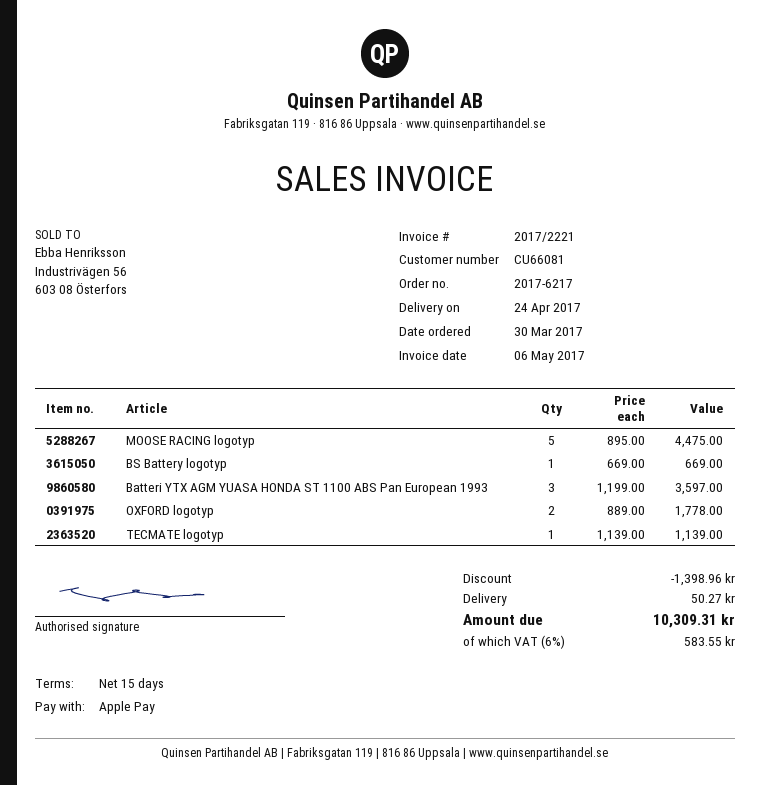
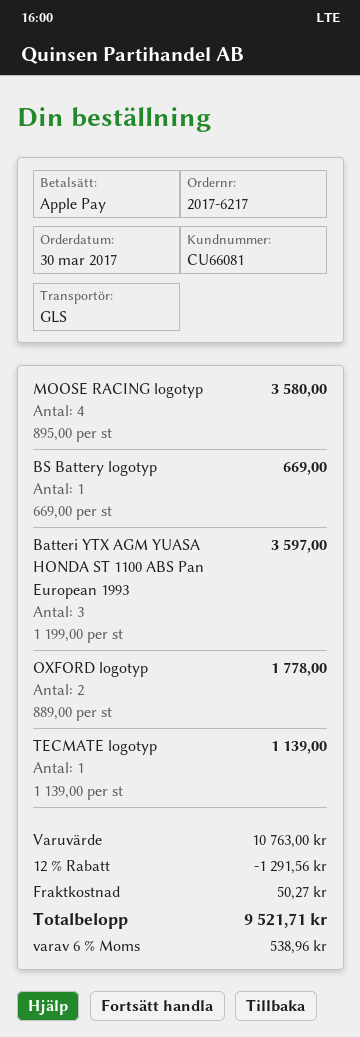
MOOSE RACING logotyp: 5 x 895.00 = 4475.00 -> 4 x 895.00 = 3580.00
discount: 1398.96 -> 1291.56
tax: 6% = 583.55 -> 6% = 538.96
total: 10309.31 -> 9521.71

